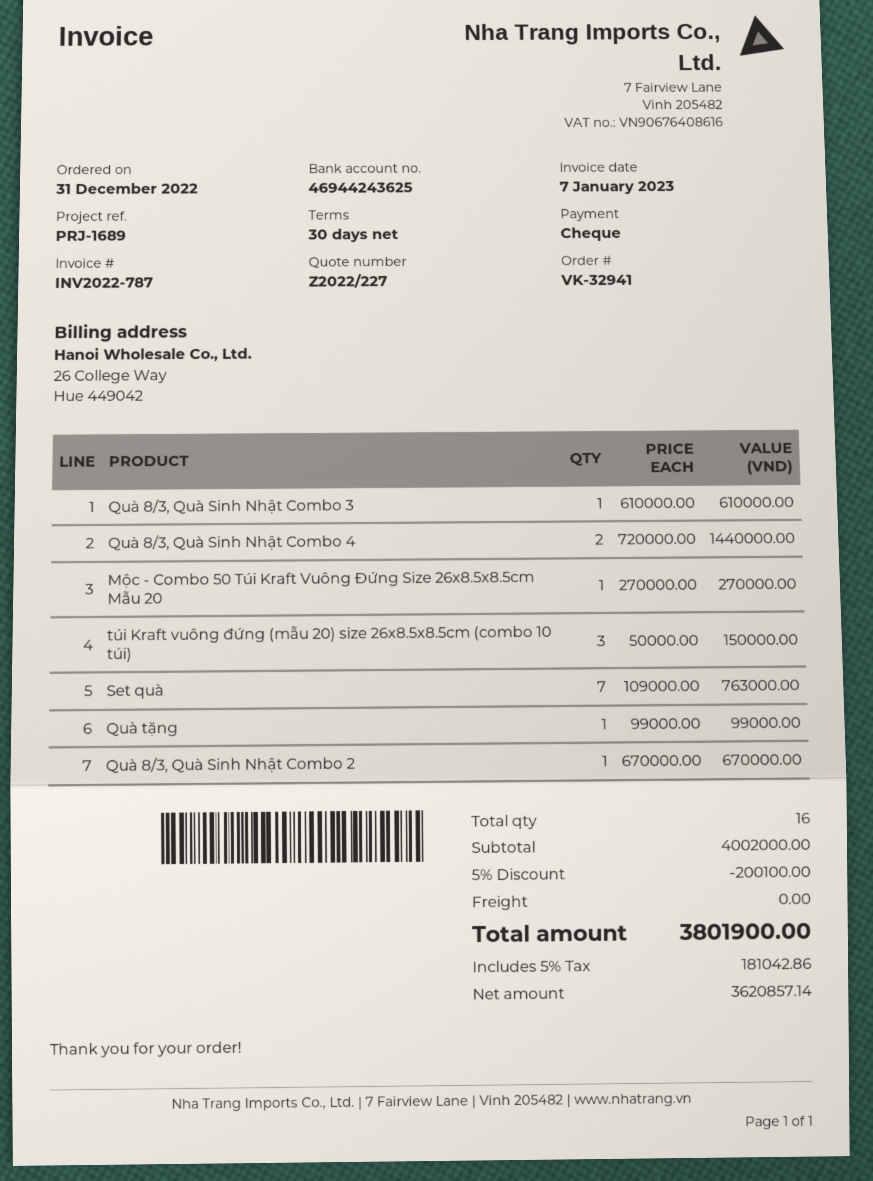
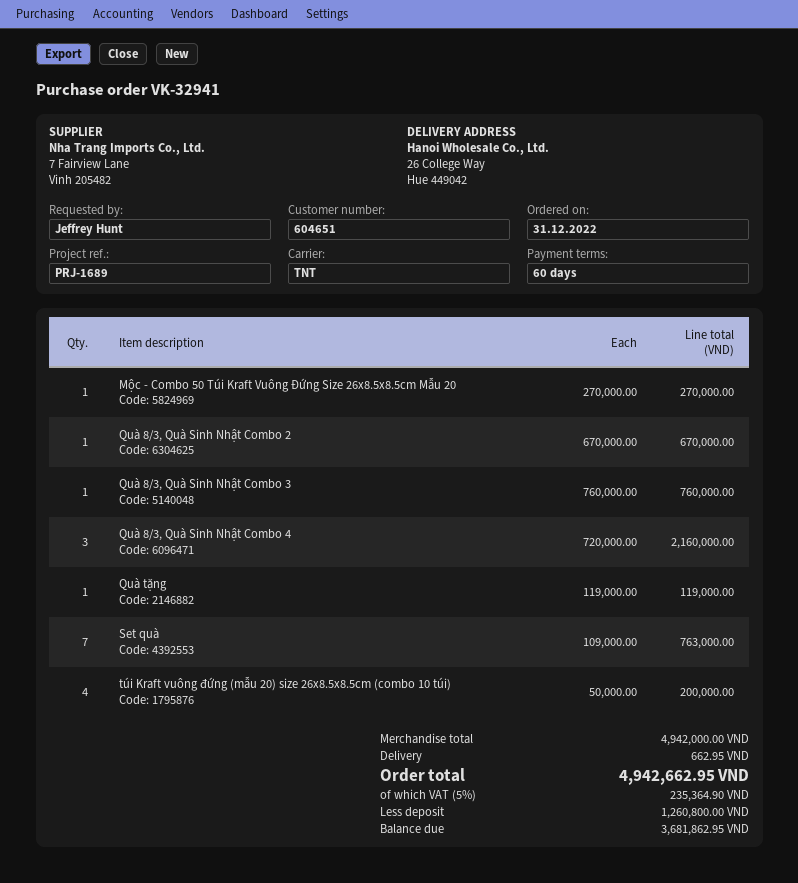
payment terms: 30 days -> 60 days
Quà 8/3, Quà Sinh Nhật Combo 3: 1 x 610000.00 = 610000.00 -> 1 x 760000.00 = 760000.00
Quà 8/3, Quà Sinh Nhật Combo 4: 2 x 720000.00 = 1440000.00 -> 3 x 720000.00 = 2160000.00
túi Kraft vuông đứng (mẫu 20) size 26x8.5x8.5cm (combo 10 túi): 3 x 50000.00 = 150000.00 -> 4 x 50000.00 = 200000.00
Quà tặng: 1 x 99000.00 = 99000.00 -> 1 x 119000.00 = 119000.00
subtotal: 4002000.00 -> 4942000.00
discount: 5% = 200100.00 -> none
shipping: 0.00 -> 662.95
tax: 5% = 181042.86 -> 5% = 235364.90
total: 3801900.00 -> 4942662.95

